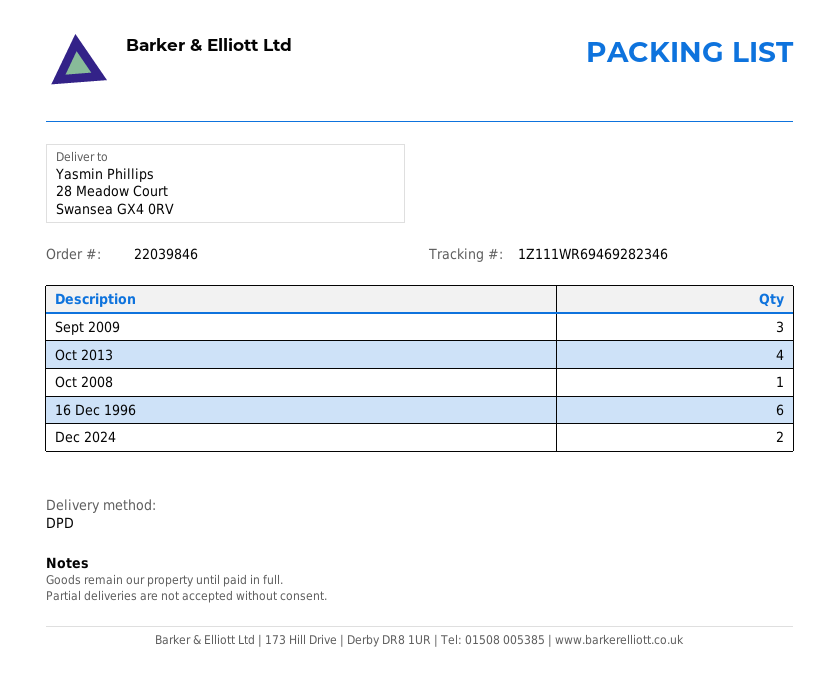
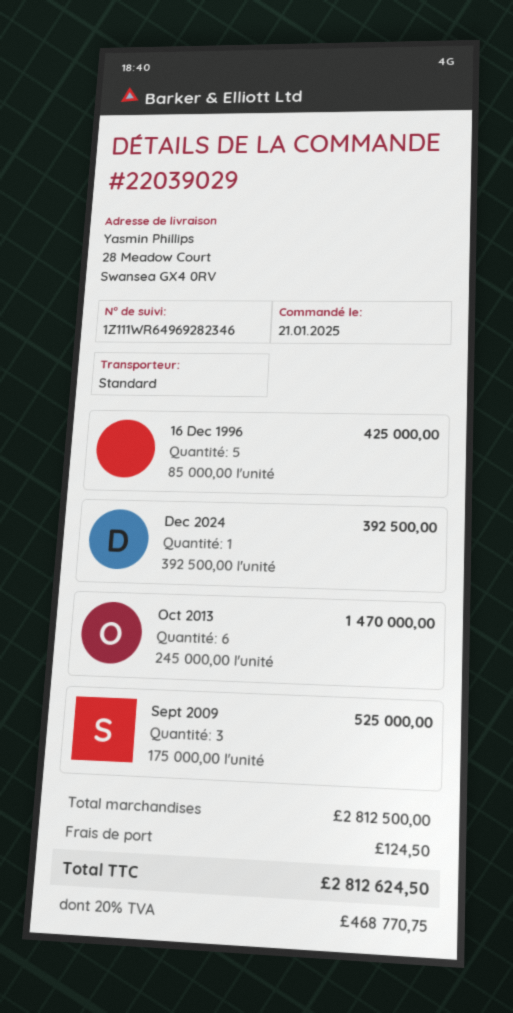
order number: 22039846 -> 22039029
shipping method: DPD -> standard
tracking number: 1Z111WR69469282346 -> 1Z111WR64969282346
Oct 2013: 4 -> 6
Oct 2008: 1 -> none
16 Dec 1996: 6 -> 5
Dec 2024: 2 -> 1

